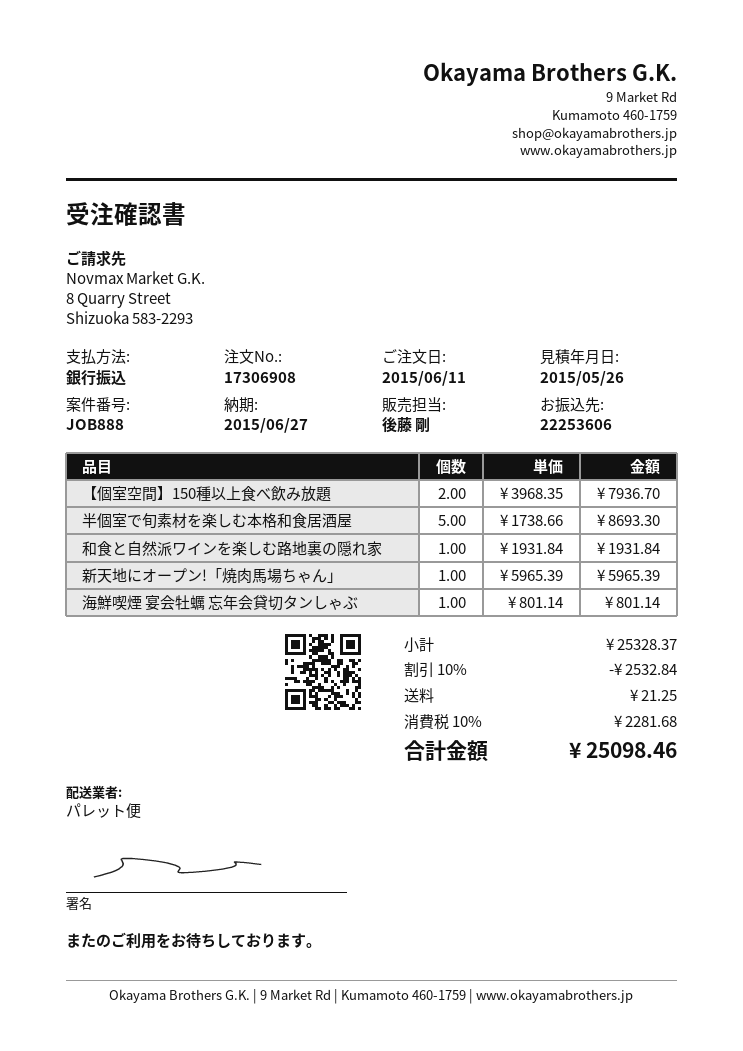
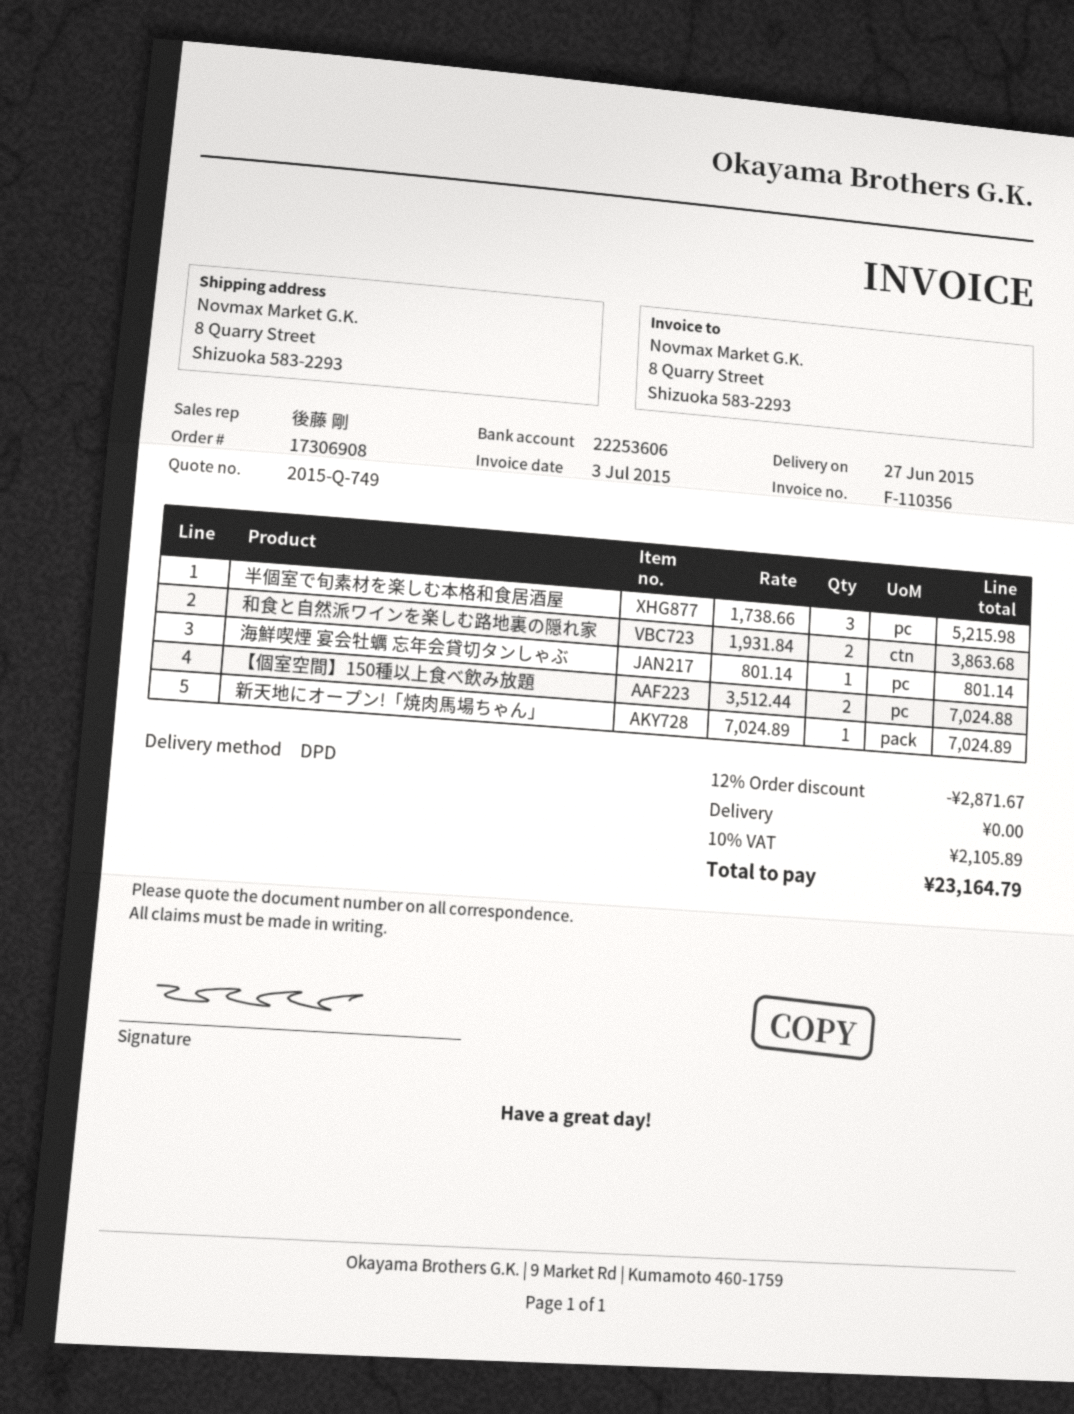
shipping method: pallet freight -> DPD
【個室空間】150種以上食べ飲み放題: 2 x 3968.35 = 7936.70 -> 2 x 3512.44 = 7024.88
半個室で旬素材を楽しむ本格和食居酒屋: 5 x 1738.66 = 8693.30 -> 3 x 1738.66 = 5215.98
和食と自然派ワインを楽しむ路地裏の隠れ家: 1 x 1931.84 = 1931.84 -> 2 x 1931.84 = 3863.68
新天地にオープン!「焼肉馬場ちゃん」: 1 x 5965.39 = 5965.39 -> 1 x 7024.89 = 7024.89
discount: 10% = 2532.84 -> 12% = 2871.67
shipping: 21.25 -> 0.00
tax: 10% = 2281.68 -> 10% = 2105.89
total: 25098.46 -> 23164.79

